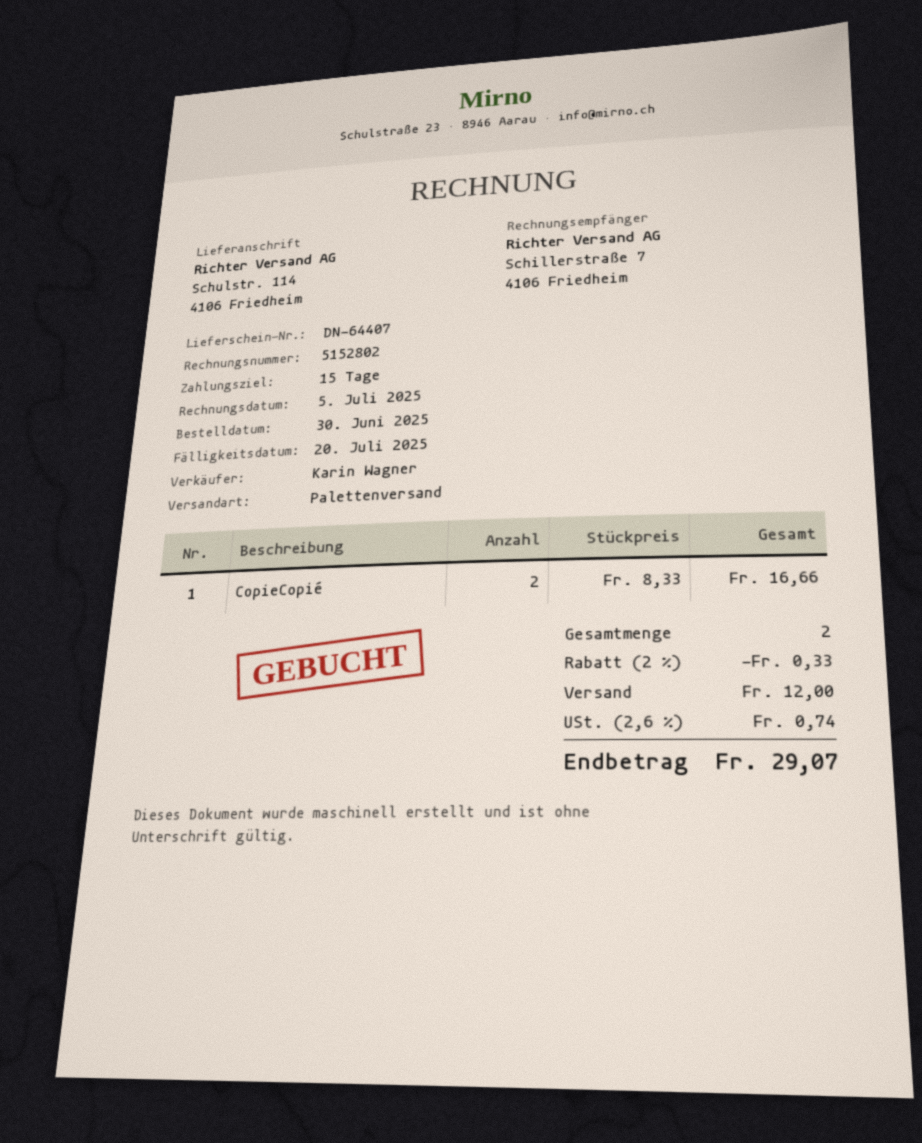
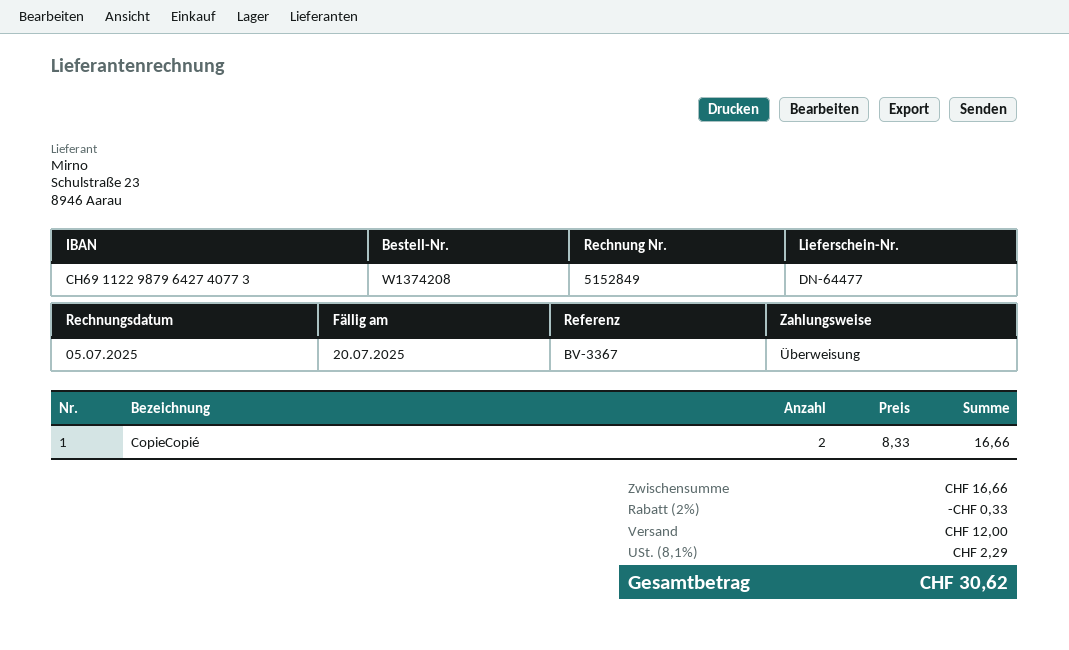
delivery note number: DN-64407 -> DN-64477
invoice number: 5152802 -> 5152849
tax: 2.6% = 0.74 -> 8.1% = 2.29
total: 29.07 -> 30.62

